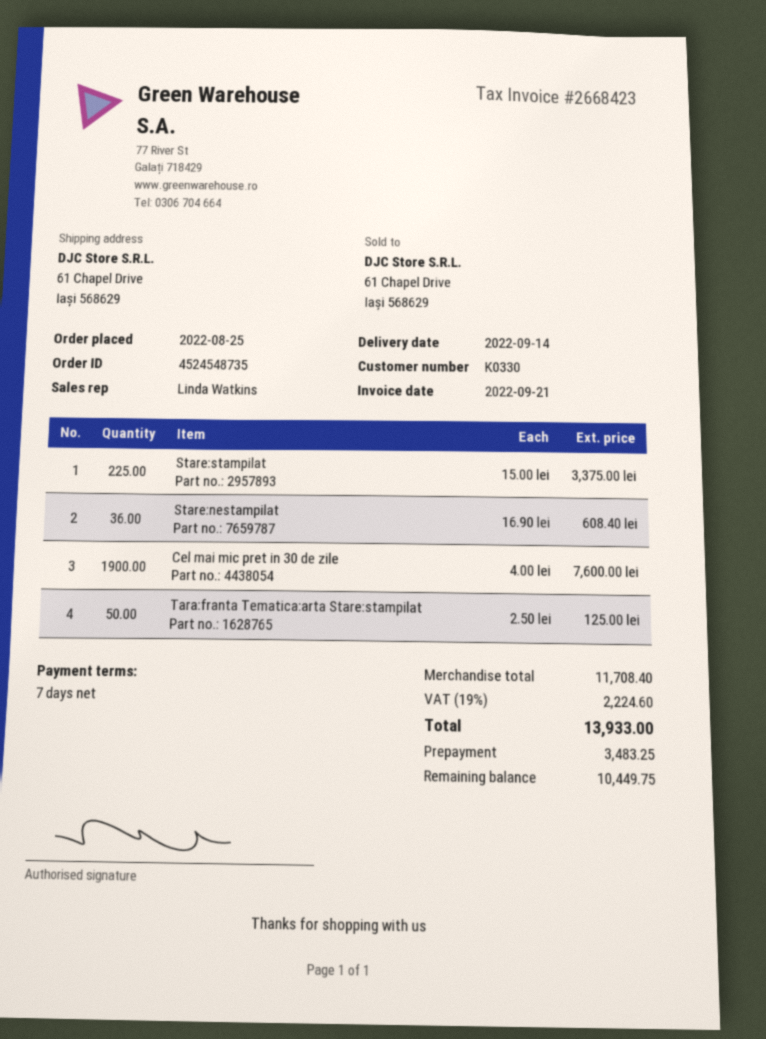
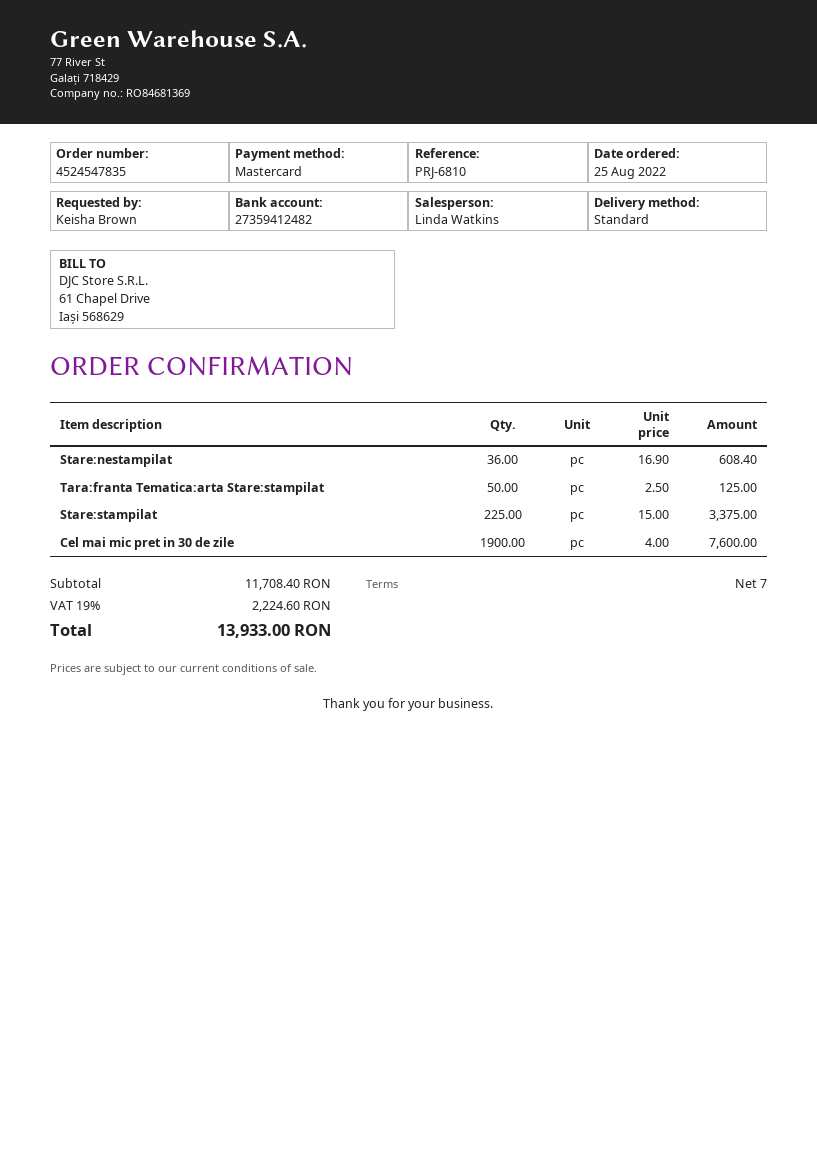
order number: 4524548735 -> 4524547835

